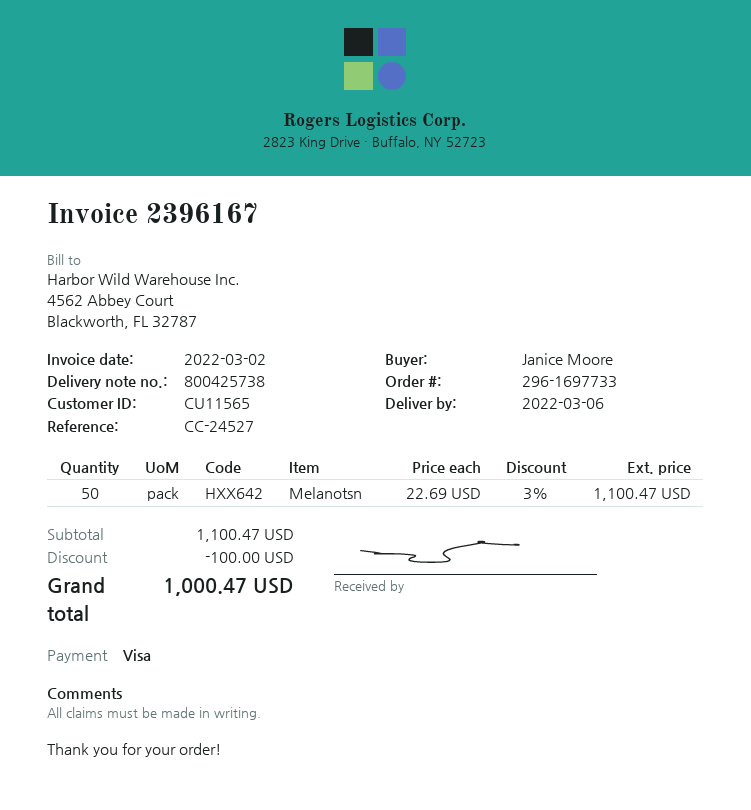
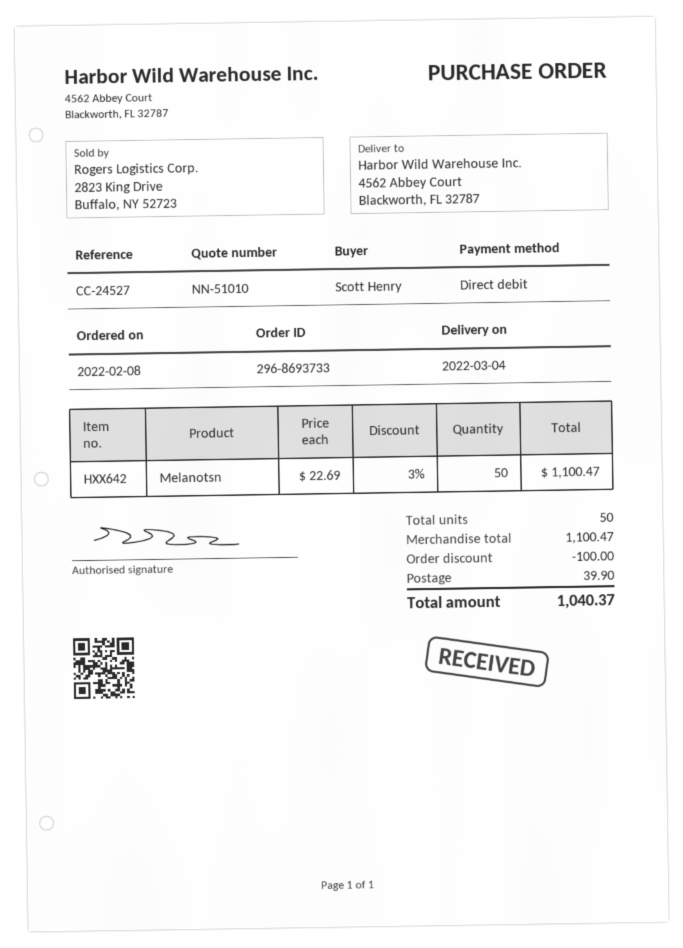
order number: 296-1697733 -> 296-8693733
delivery date: 2022-03-06 -> 2022-03-04
ordered by: Janice Moore -> Scott Henry
payment method: Visa -> direct debit
shipping: none -> 39.90
total: 1000.47 -> 1040.37

